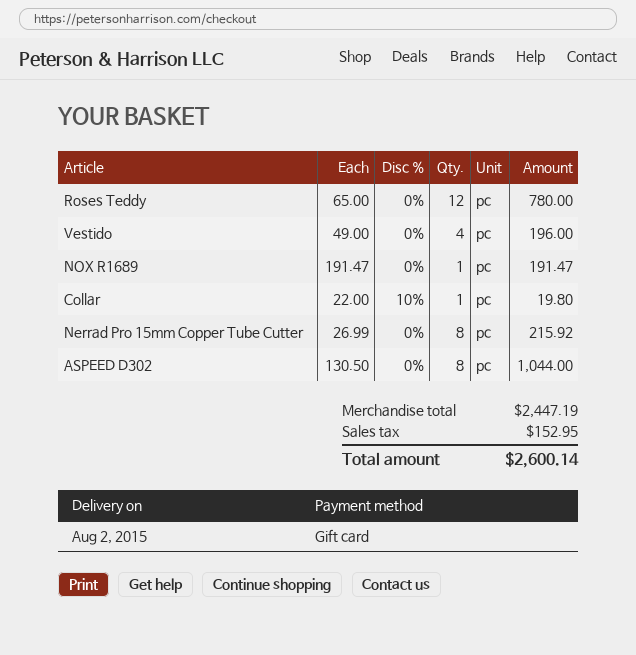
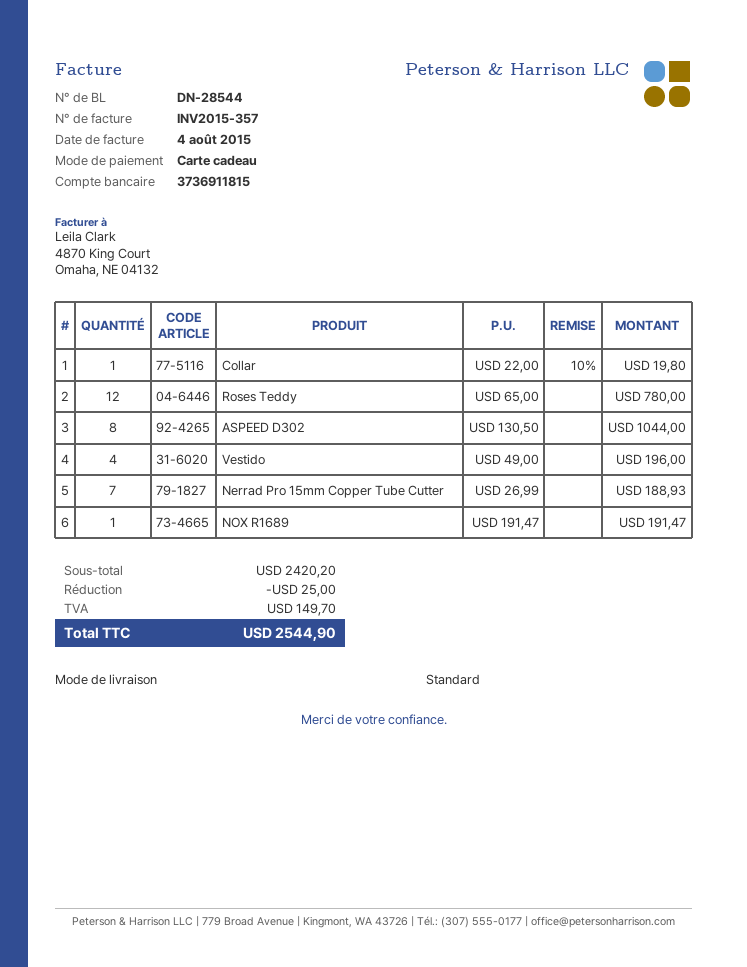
Nerrad Pro 15mm Copper Tube Cutter: 8 x 26.99 = 215.92 -> 7 x 26.99 = 188.93
subtotal: 2447.19 -> 2420.20
discount: none -> 25.00
tax: 152.95 -> 149.70
total: 2600.14 -> 2544.90

